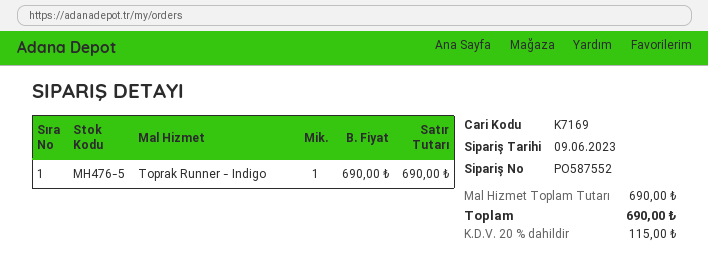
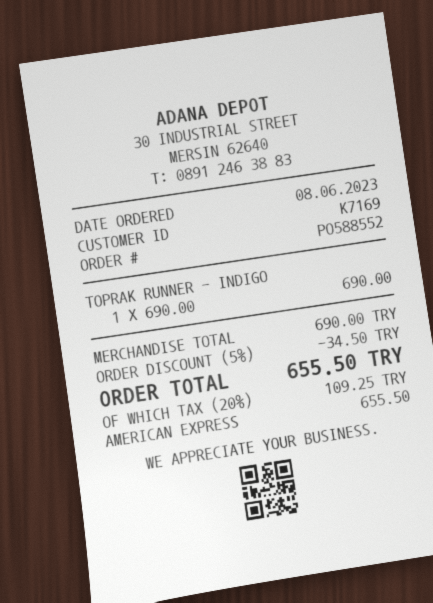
order number: PO587552 -> PO588552
order date: 2023-06-09 -> 2023-06-08
discount: none -> 5% = 34.50
tax: 20% = 115.00 -> 20% = 109.25
total: 690.00 -> 655.50

